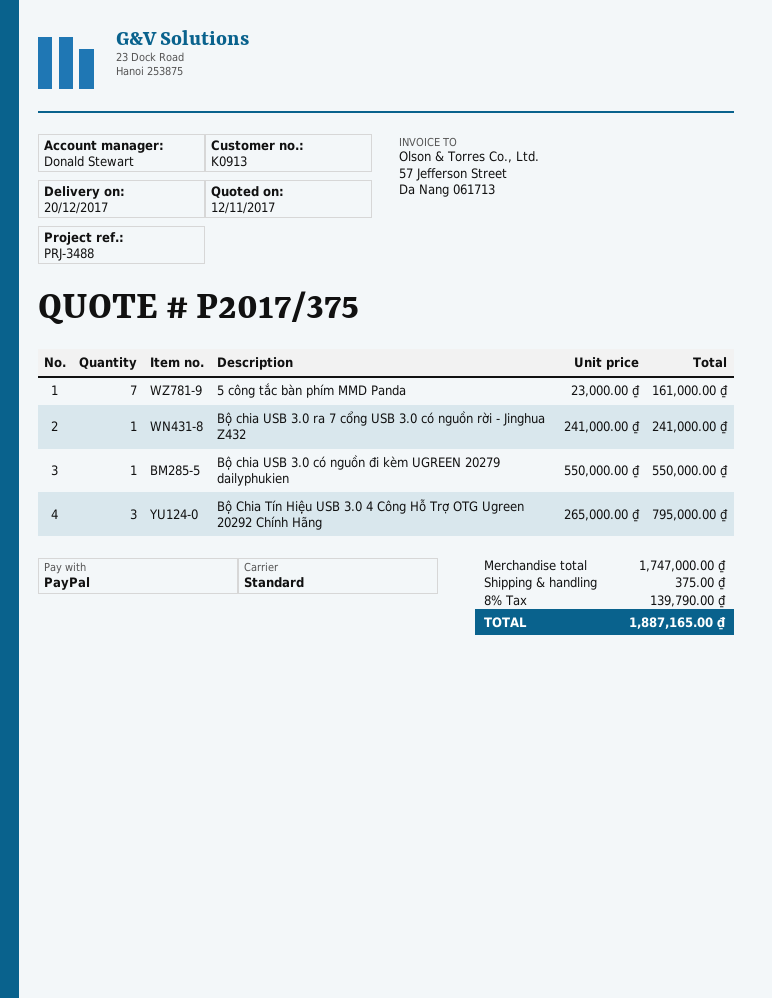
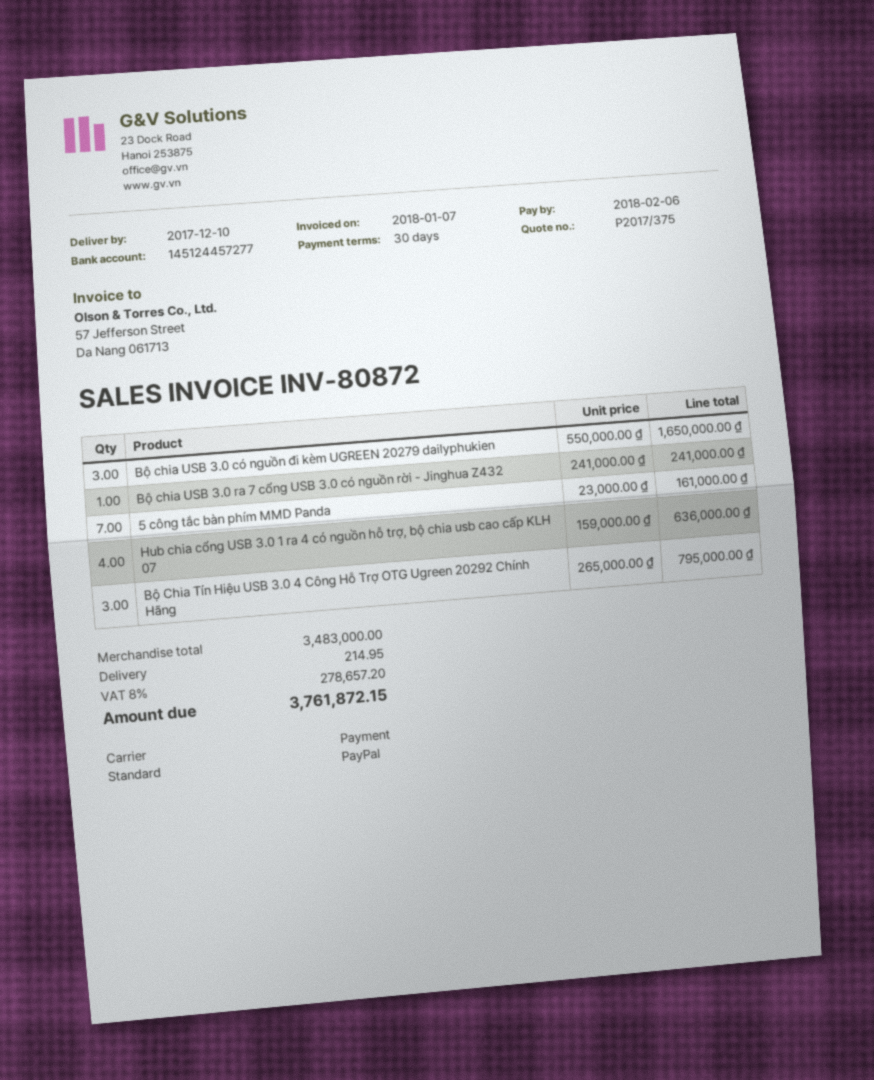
delivery date: 2017-12-20 -> 2017-12-10
Bộ chia USB 3.0 có nguồn đi kèm UGREEN 20279 dailyphukien: 1 x 550000.00 = 550000.00 -> 3 x 550000.00 = 1650000.00
Hub chia cổng USB 3.0 1 ra 4 có nguồn hỗ trợ, bộ chia usb cao cấp KLH 07: none -> 4 x 159000.00 = 636000.00
subtotal: 1747000.00 -> 3483000.00
shipping: 375.00 -> 214.95
tax: 8% = 139790.00 -> 8% = 278657.20
total: 1887165.00 -> 3761872.15

